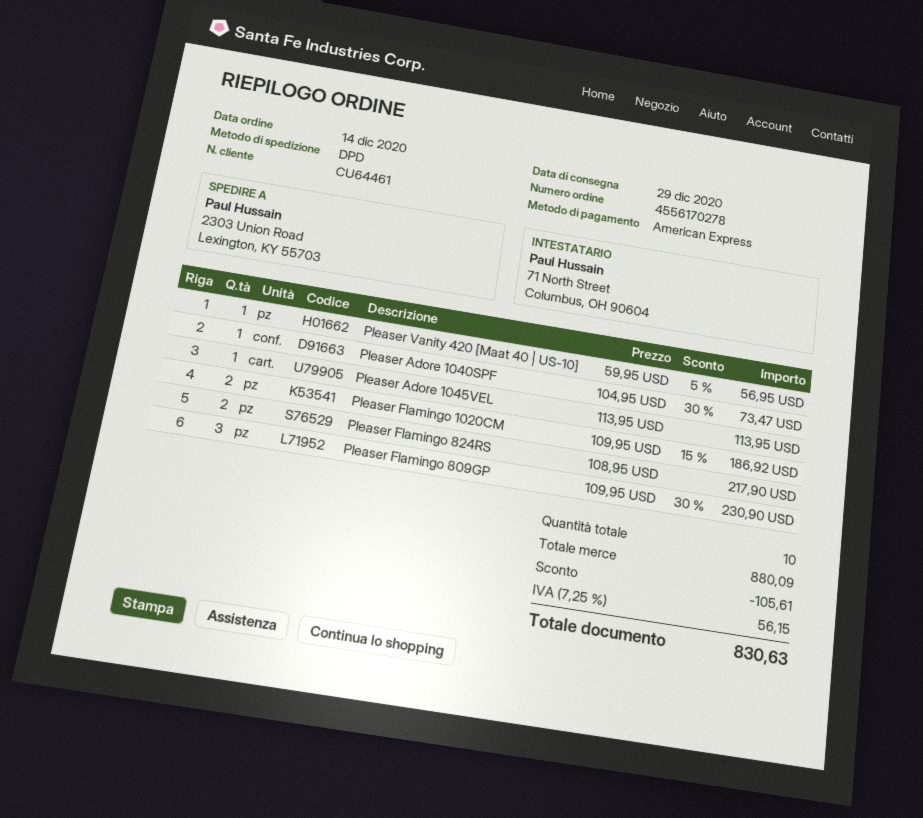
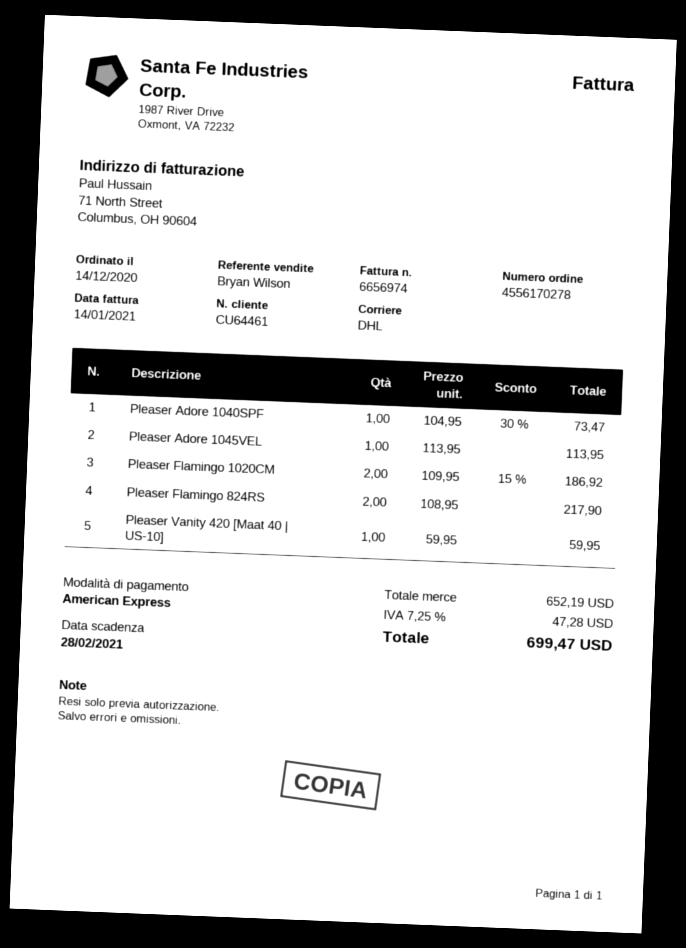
shipping method: DPD -> DHL
Pleaser Vanity 420 [Maat 40 | US-10]: 1 x 59.95 - 5% = 56.95 -> 1 x 59.95 = 59.95
Pleaser Flamingo 809GP: 3 x 109.95 - 30% = 230.90 -> none
subtotal: 880.09 -> 652.19
discount: 105.61 -> none
tax: 7.25% = 56.15 -> 7.25% = 47.28
total: 830.63 -> 699.47

